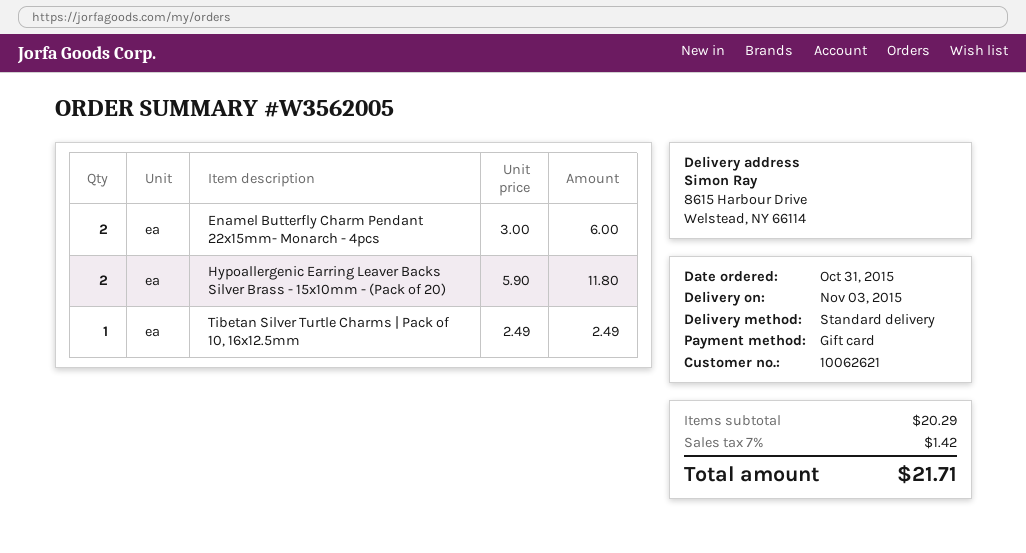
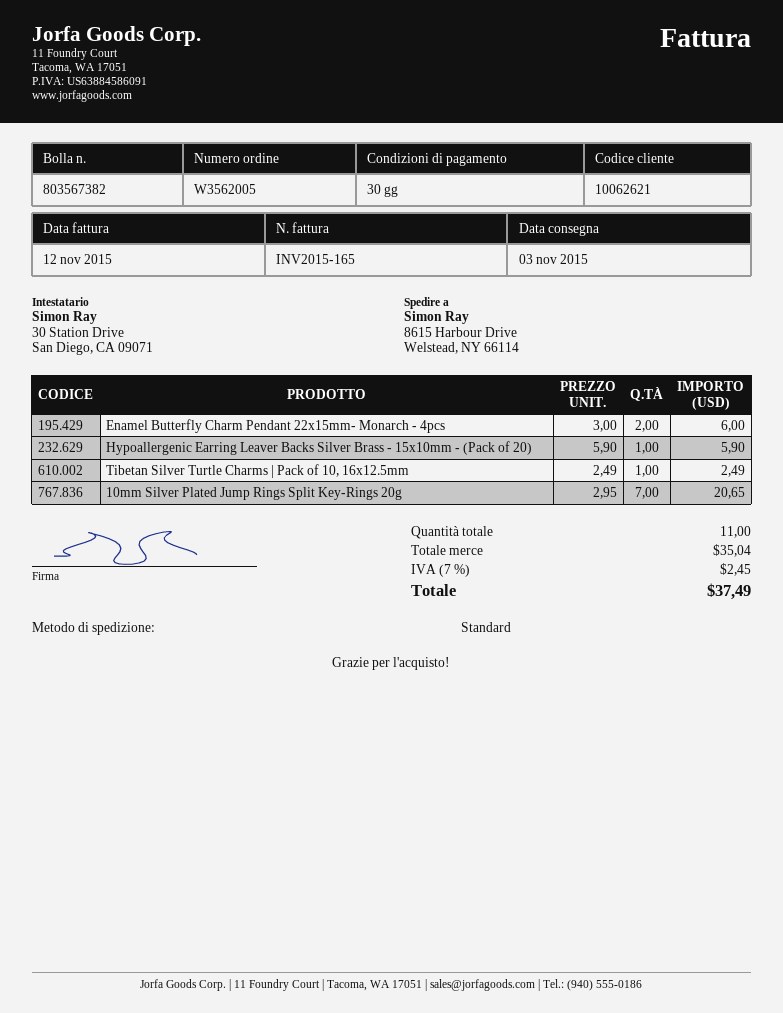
Hypoallergenic Earring Leaver Backs Silver Brass - 15x10mm - (Pack of 20): 2 x 5.90 = 11.80 -> 1 x 5.90 = 5.90
10mm Silver Plated Jump Rings Split Key-Rings 20g: none -> 7 x 2.95 = 20.65
subtotal: 20.29 -> 35.04
tax: 7% = 1.42 -> 7% = 2.45
total: 21.71 -> 37.49

